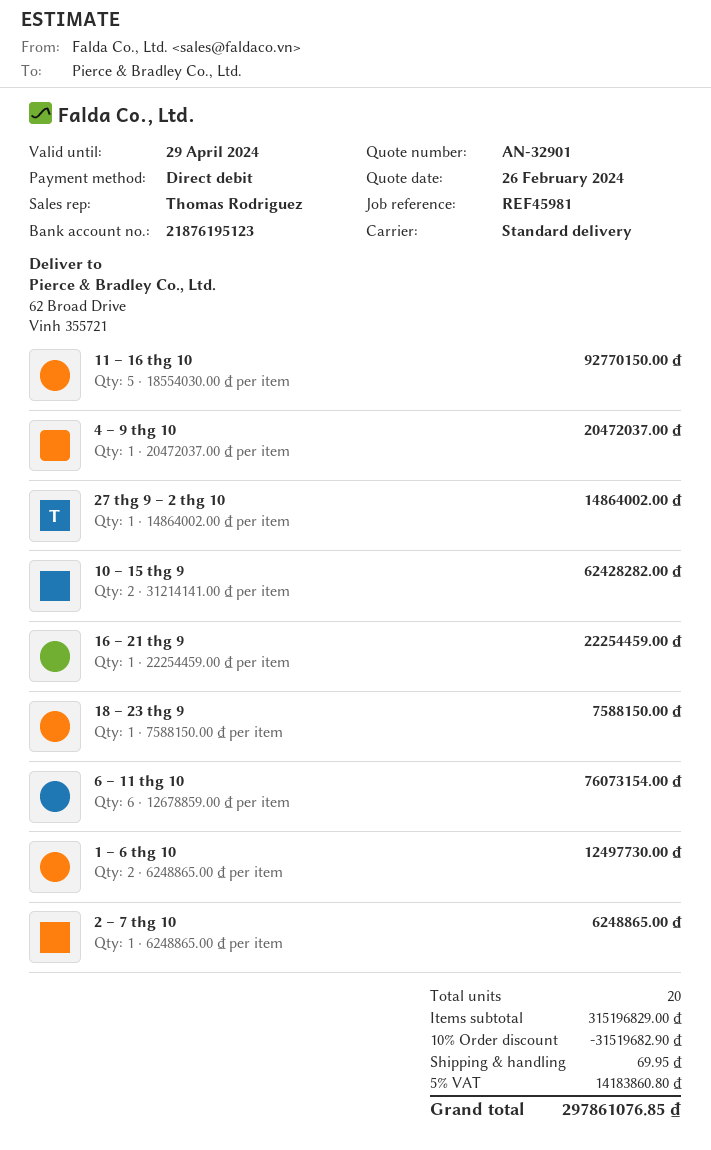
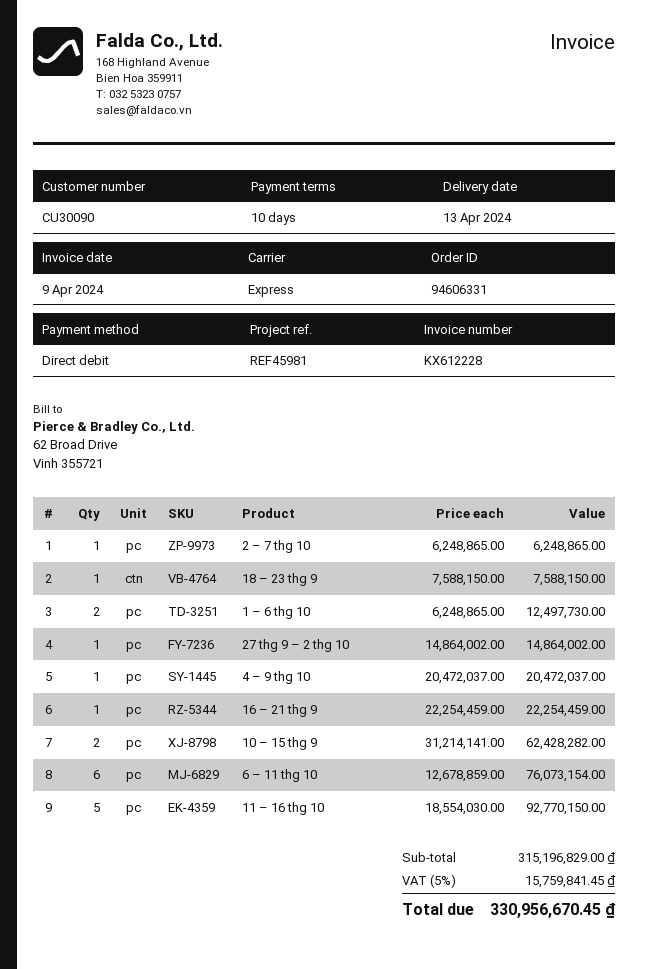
shipping method: standard -> express
discount: 10% = 31519682.90 -> none
shipping: 69.95 -> none
tax: 5% = 14183860.80 -> 5% = 15759841.45
total: 297861076.85 -> 330956670.45

